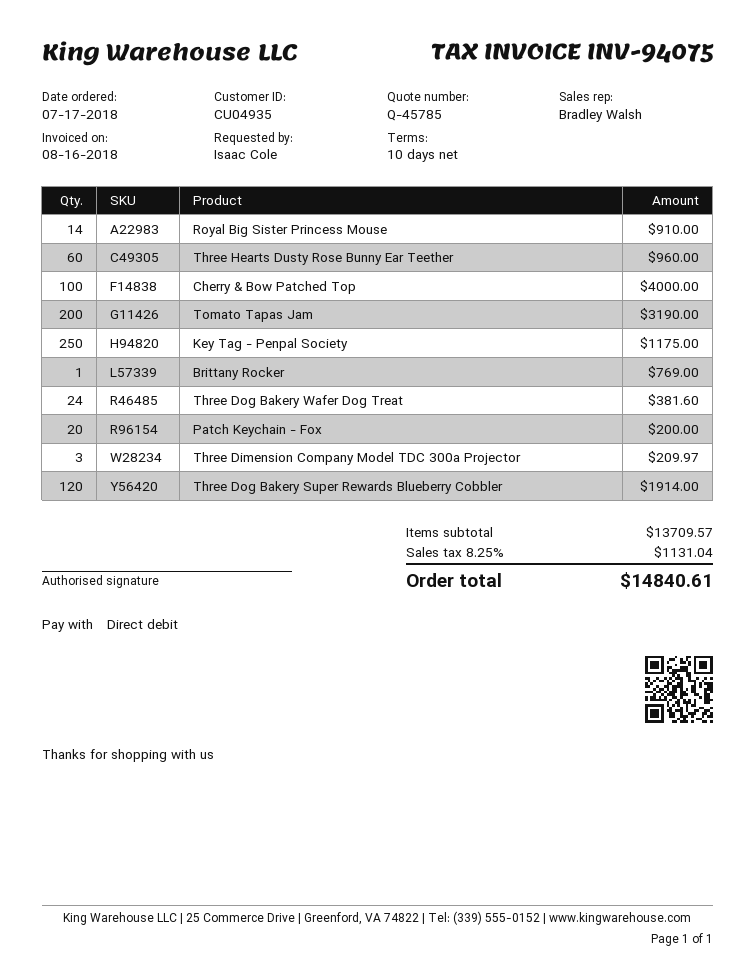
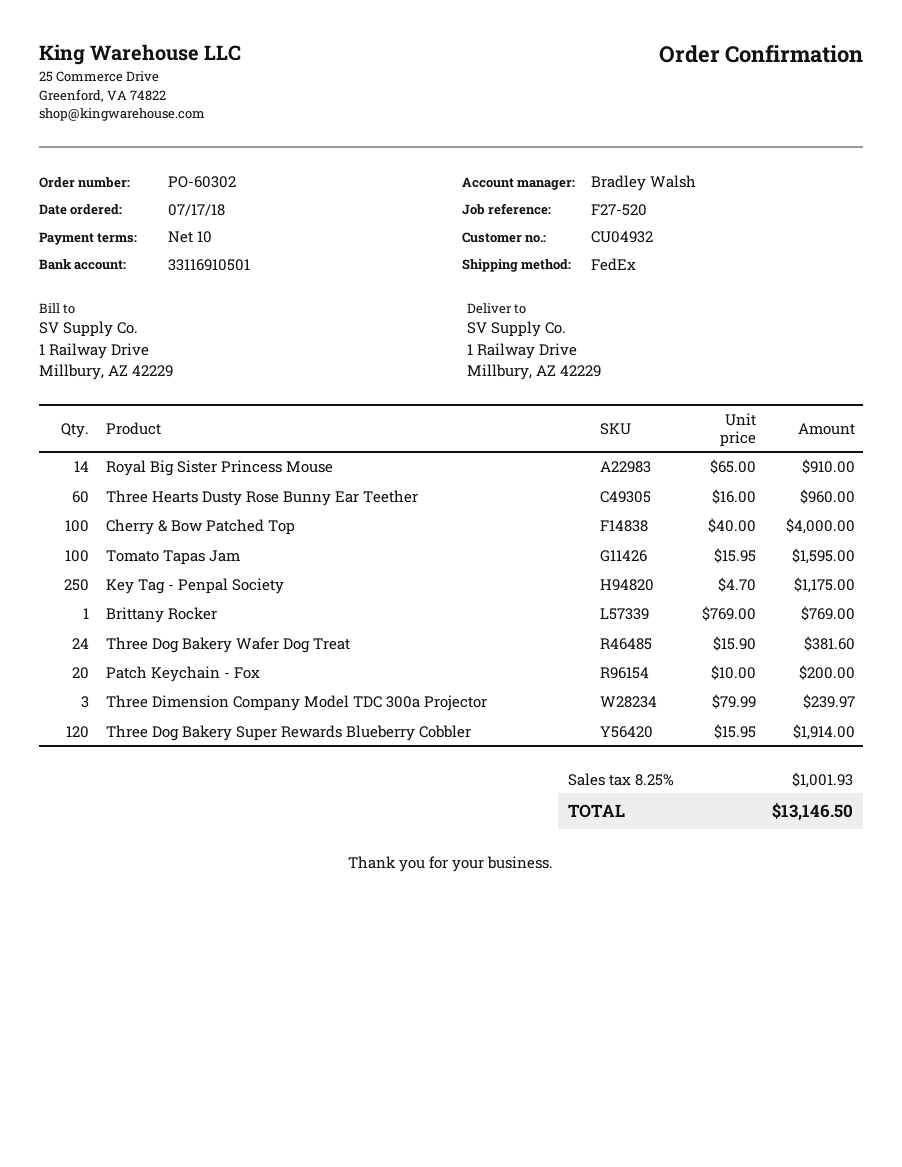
customer number: CU04935 -> CU04932
Tomato Tapas Jam: 200 for 3190.00 -> 100 for 1595.00
Three Dimension Company Model TDC 300a Projector: 3 for 209.97 -> 3 for 239.97
tax: 8.25% = 1131.04 -> 8.25% = 1001.93
total: 14840.61 -> 13146.50

